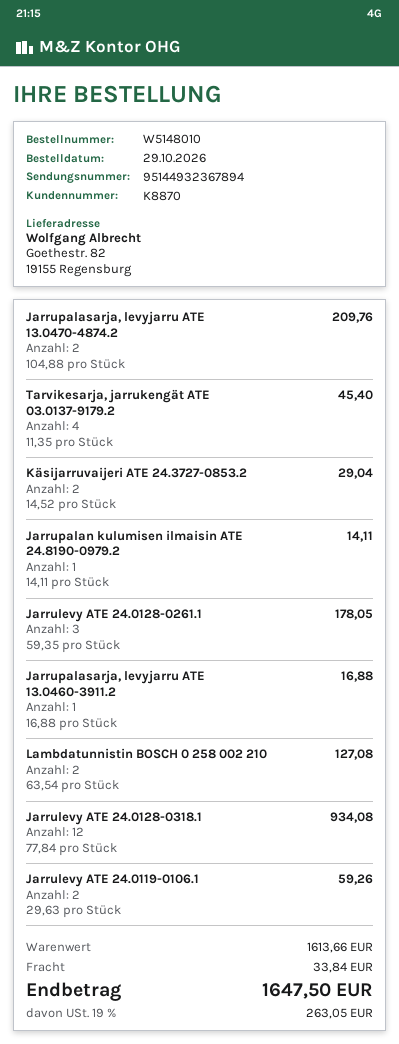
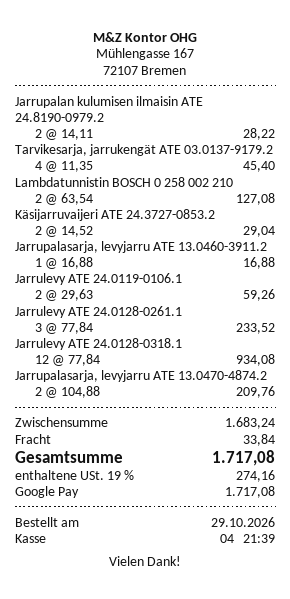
Jarrupalan kulumisen ilmaisin ATE 24.8190-0979.2: 1 x 14.11 = 14.11 -> 2 x 14.11 = 28.22
Jarrulevy ATE 24.0128-0261.1: 3 x 59.35 = 178.05 -> 3 x 77.84 = 233.52
subtotal: 1613.66 -> 1683.24
tax: 19% = 263.05 -> 19% = 274.16
total: 1647.50 -> 1717.08

